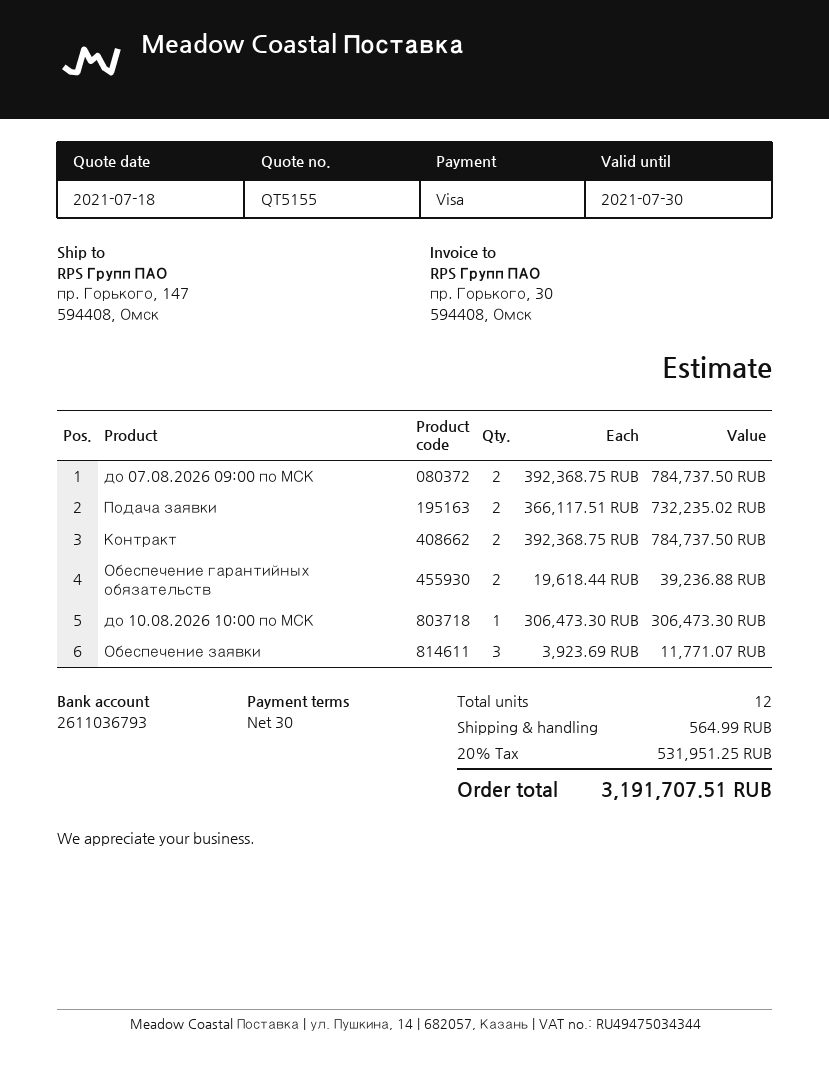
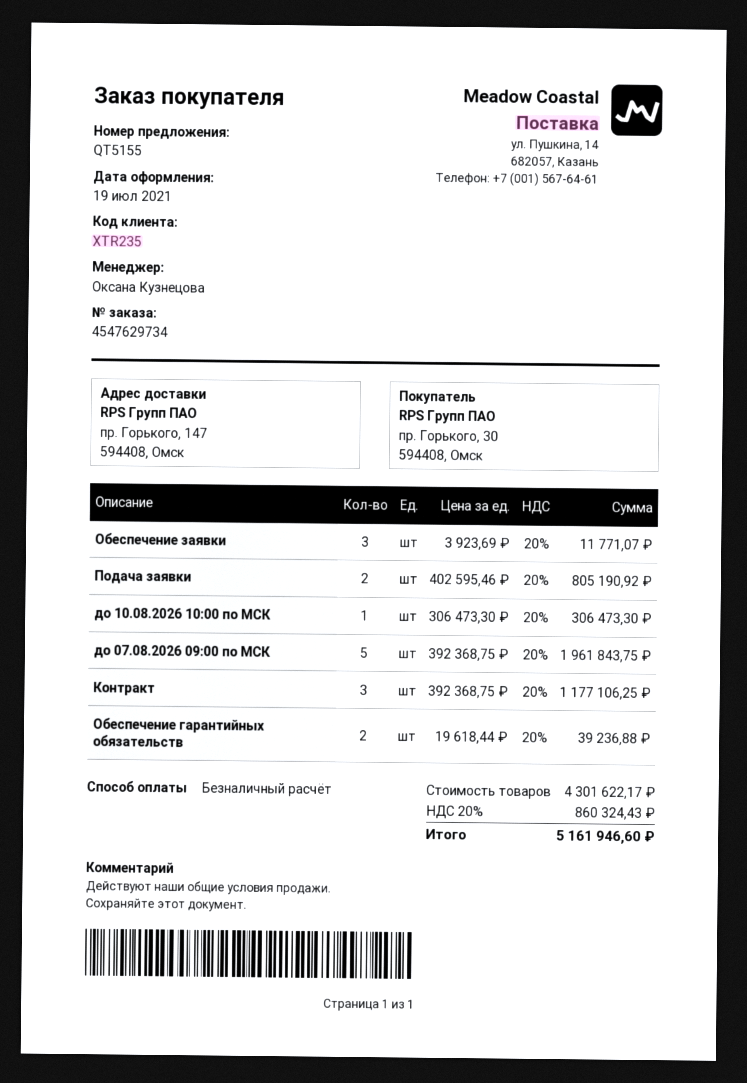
payment method: Visa -> bank transfer
до 07.08.2026 09:00 по МСК: 2 x 392368.75 = 784737.50 -> 5 x 392368.75 = 1961843.75
Подача заявки: 2 x 366117.51 = 732235.02 -> 2 x 402595.46 = 805190.92
Контракт: 2 x 392368.75 = 784737.50 -> 3 x 392368.75 = 1177106.25
shipping: 564.99 -> none
tax: 20% = 531951.25 -> 20% = 860324.43
total: 3191707.51 -> 5161946.60

